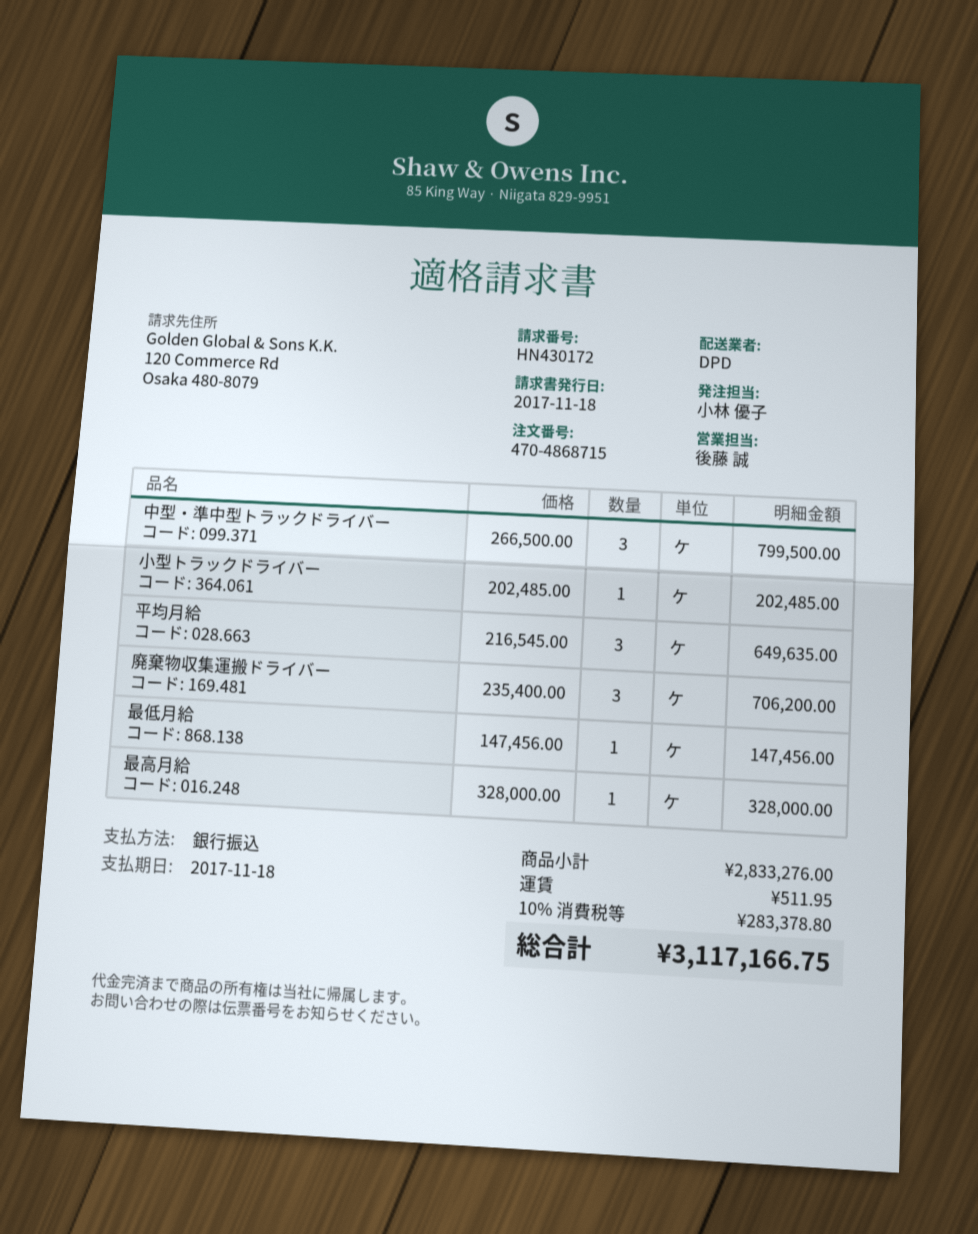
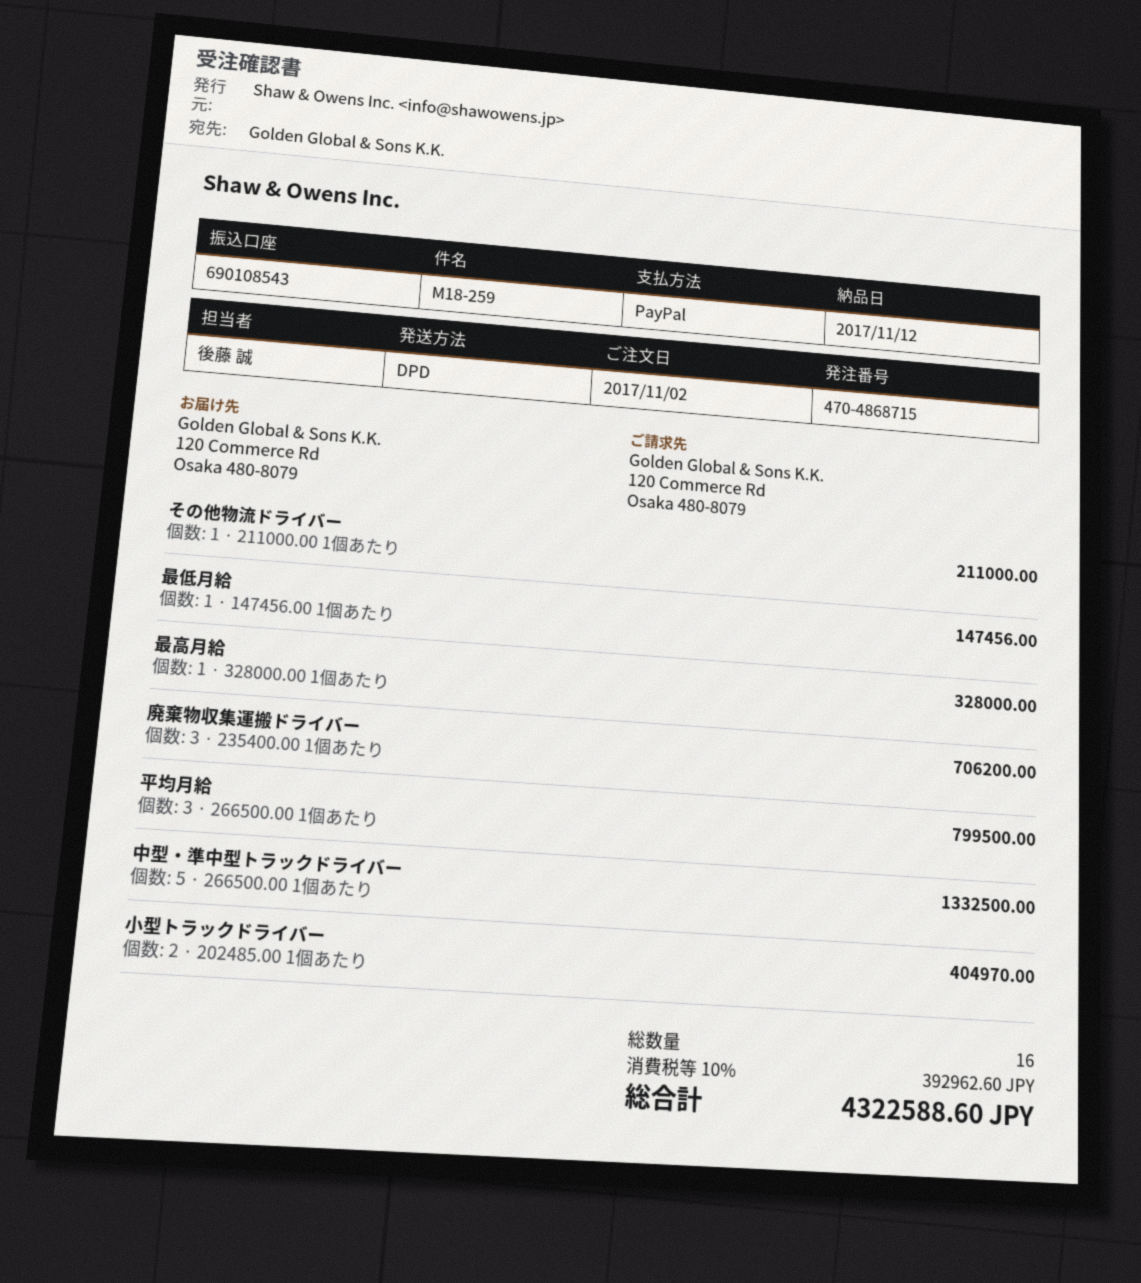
payment method: bank transfer -> PayPal
中型・準中型トラックドライバー: 3 x 266500.00 = 799500.00 -> 5 x 266500.00 = 1332500.00
小型トラックドライバー: 1 x 202485.00 = 202485.00 -> 2 x 202485.00 = 404970.00
平均月給: 3 x 216545.00 = 649635.00 -> 3 x 266500.00 = 799500.00
その他物流ドライバー: none -> 1 x 211000.00 = 211000.00
shipping: 511.95 -> none
tax: 10% = 283378.80 -> 10% = 392962.60
total: 3117166.75 -> 4322588.60

